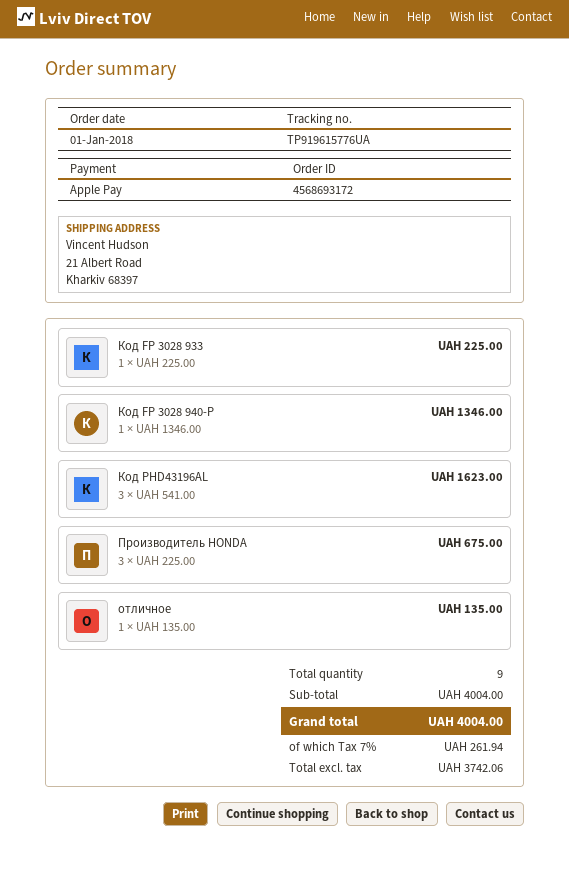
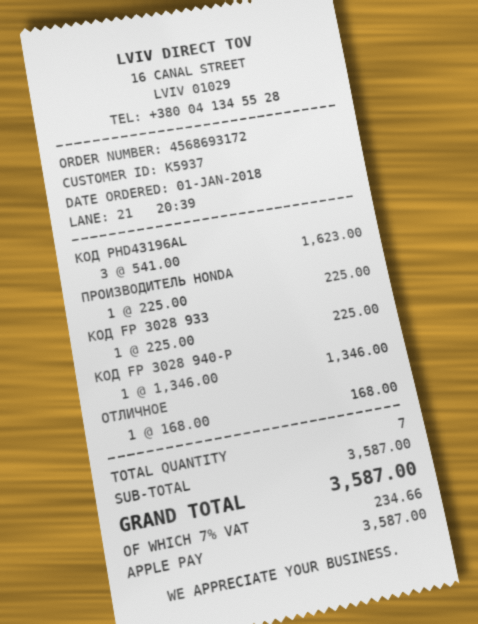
Производитель HONDA: 3 x 225.00 = 675.00 -> 1 x 225.00 = 225.00
отличное: 1 x 135.00 = 135.00 -> 1 x 168.00 = 168.00
total quantity: 9 -> 7
subtotal: 4004.00 -> 3587.00
tax: 7% = 261.94 -> 7% = 234.66
total: 4004.00 -> 3587.00

